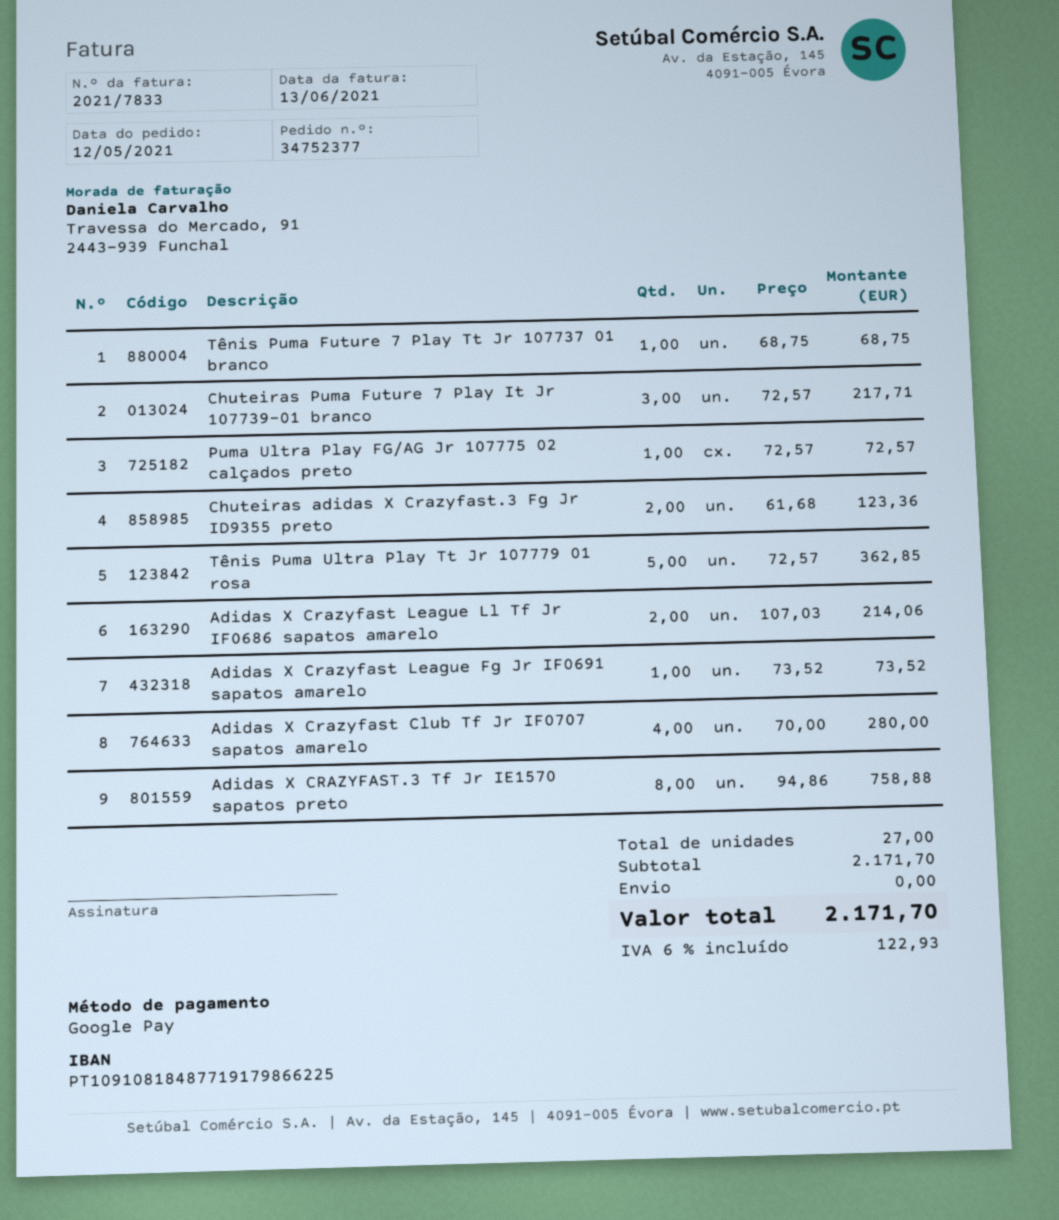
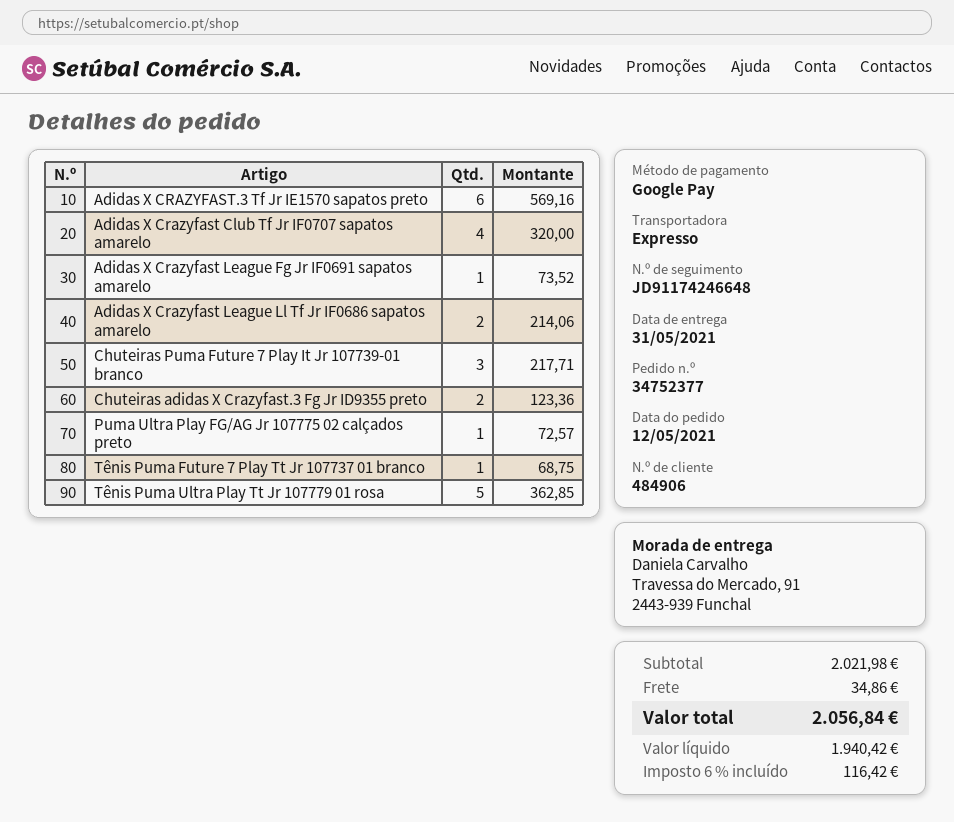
Adidas X Crazyfast Club Tf Jr IF0707 sapatos amarelo: 4 for 280.00 -> 4 for 320.00
Adidas X CRAZYFAST.3 Tf Jr IE1570 sapatos preto: 8 for 758.88 -> 6 for 569.16
subtotal: 2171.70 -> 2021.98
shipping: 0.00 -> 34.86
tax: 6% = 122.93 -> 6% = 116.42
total: 2171.70 -> 2056.84

